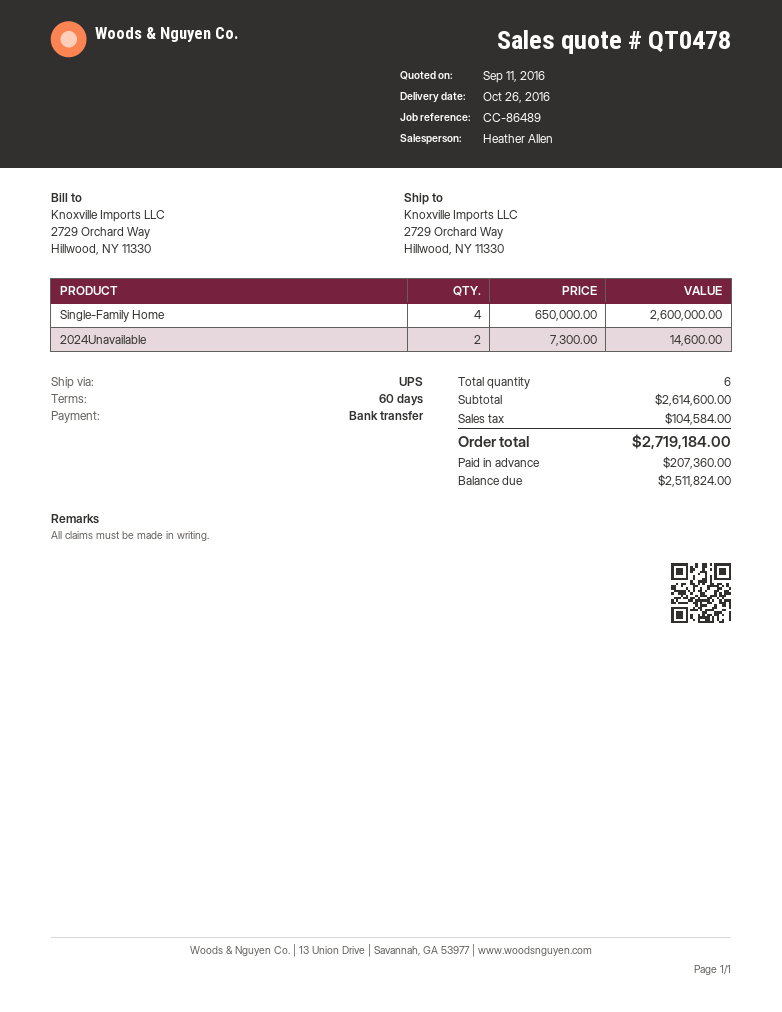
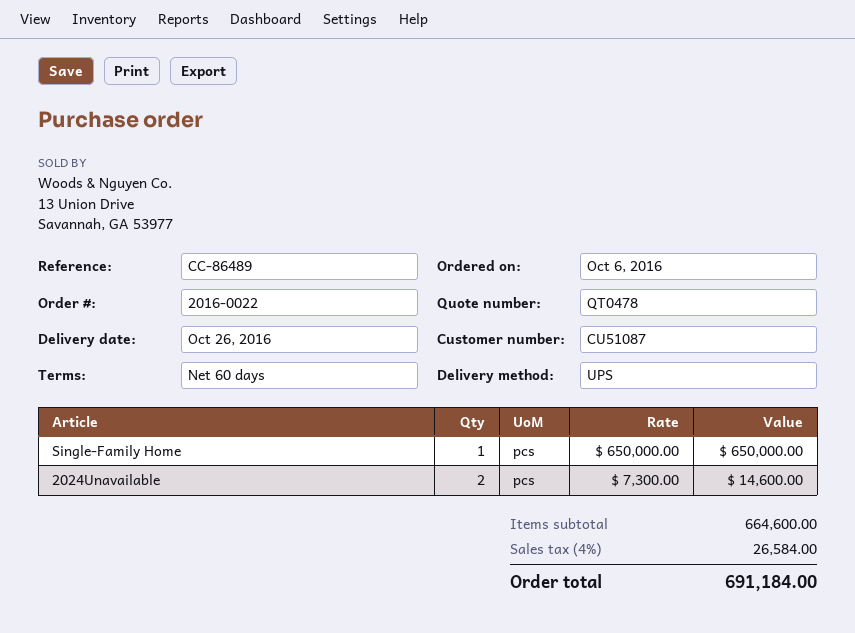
Single-Family Home: 4 x 650000.00 = 2600000.00 -> 1 x 650000.00 = 650000.00
subtotal: 2614600.00 -> 664600.00
tax: 104584.00 -> 26584.00
total: 2719184.00 -> 691184.00

